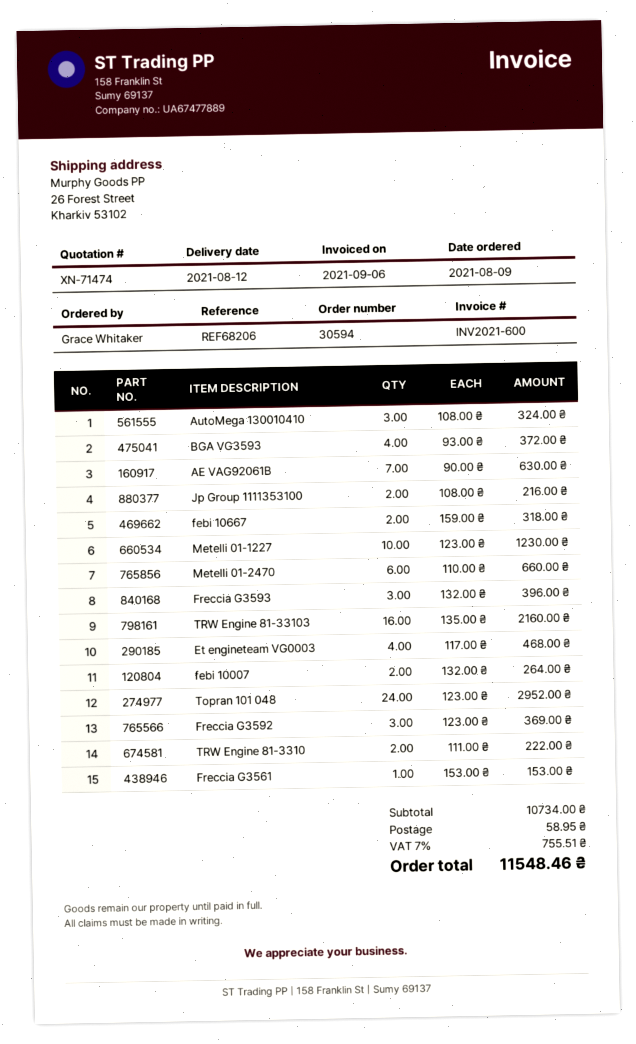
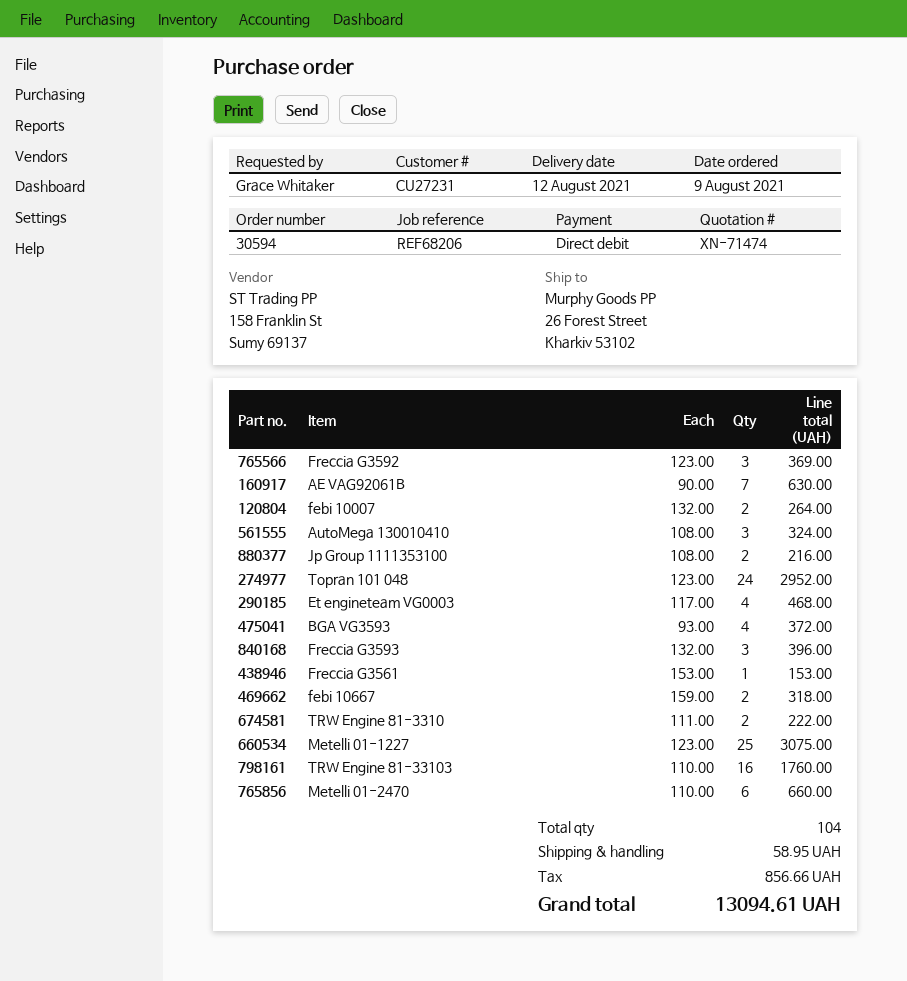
Metelli 01-1227: 10 x 123.00 = 1230.00 -> 25 x 123.00 = 3075.00
TRW Engine 81-33103: 16 x 135.00 = 2160.00 -> 16 x 110.00 = 1760.00
tax: 755.51 -> 856.66
total: 11548.46 -> 13094.61

